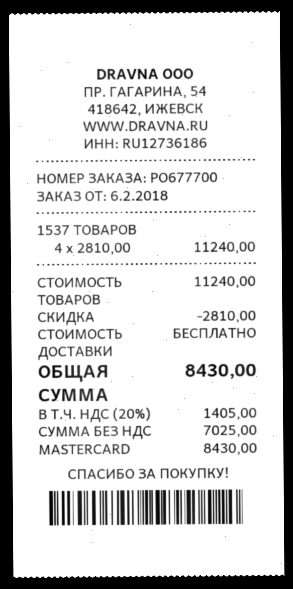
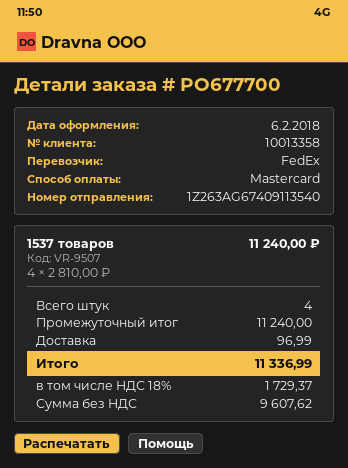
discount: 2810.00 -> none
shipping: 0.00 -> 96.99
net: 7025.00 -> 9607.62
tax: 20% = 1405.00 -> 18% = 1729.37
total: 8430.00 -> 11336.99

